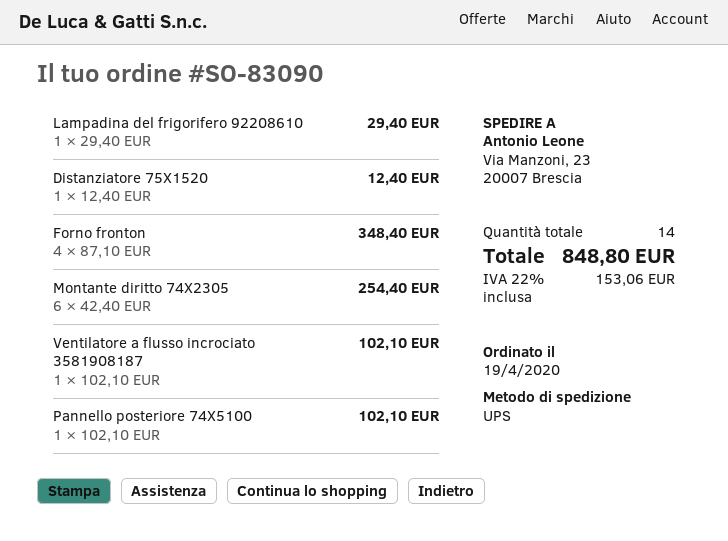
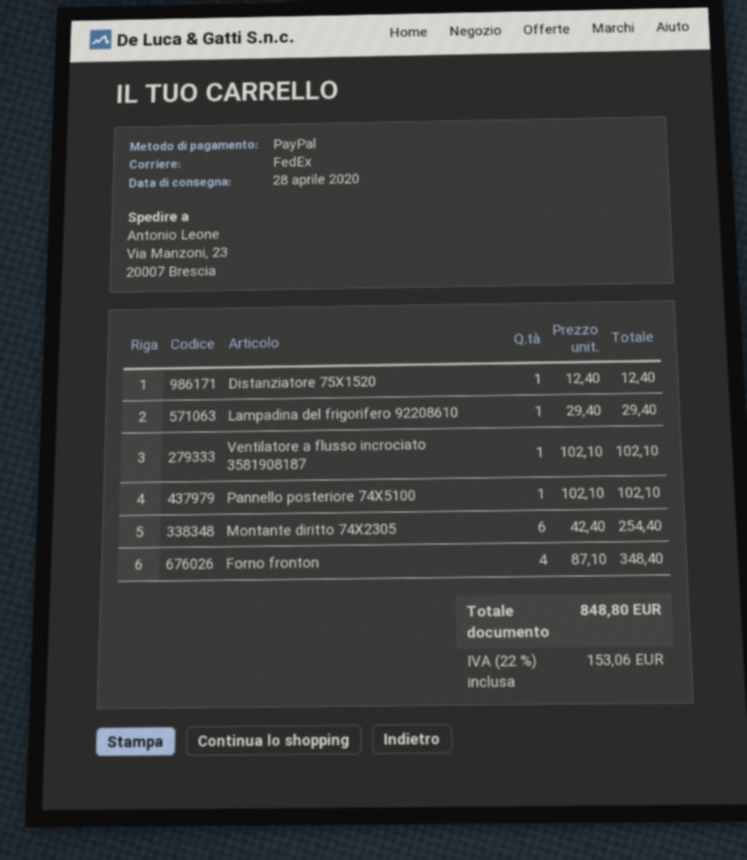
shipping method: UPS -> FedEx

